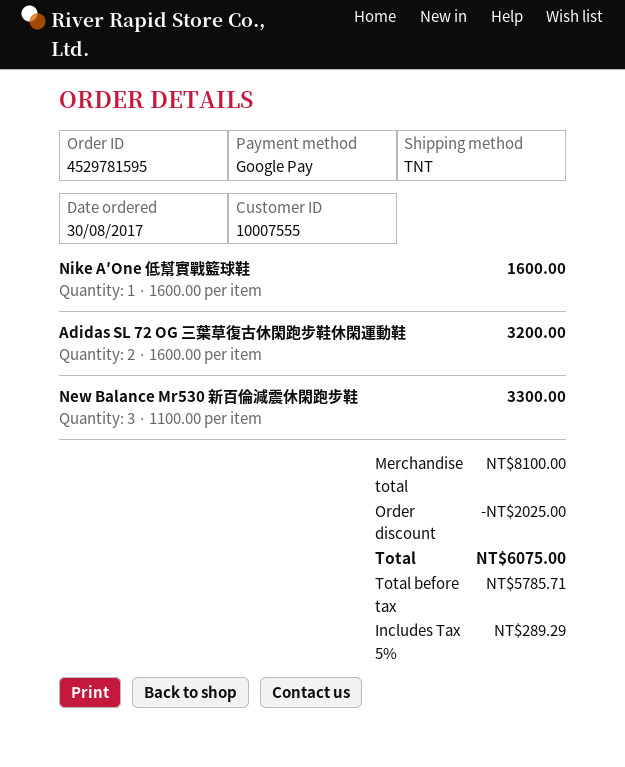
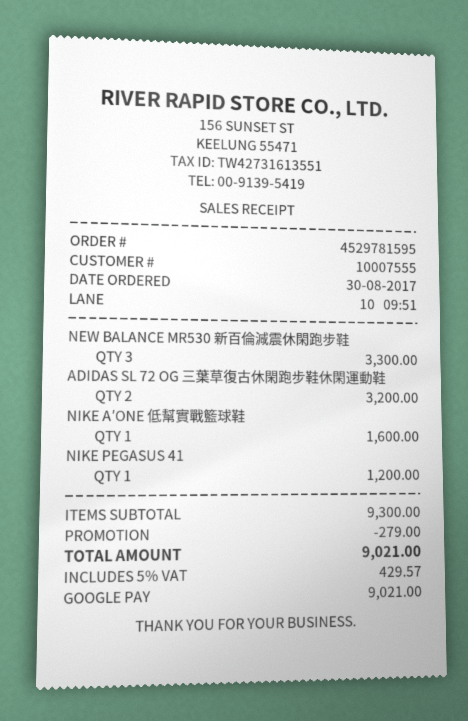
NIKE PEGASUS 41: none -> 1 for 1200.00
subtotal: 8100.00 -> 9300.00
discount: 2025.00 -> 279.00
tax: 5% = 289.29 -> 5% = 429.57
total: 6075.00 -> 9021.00

